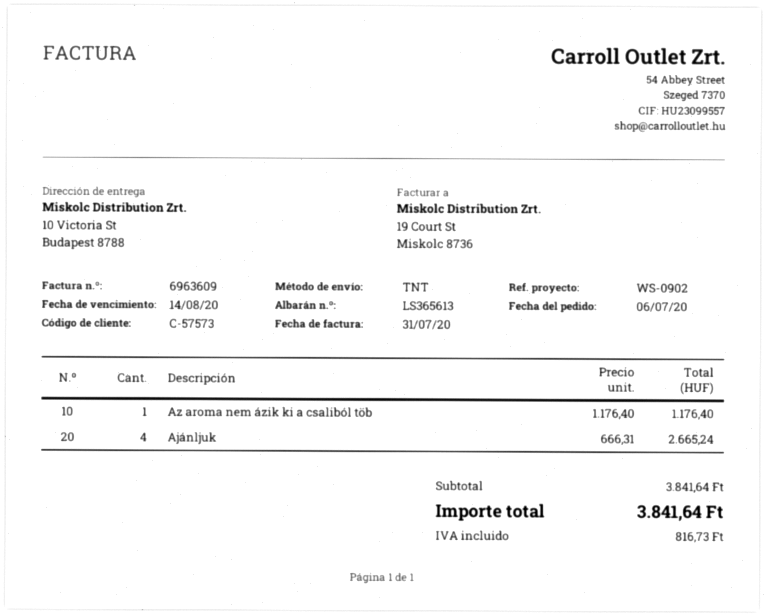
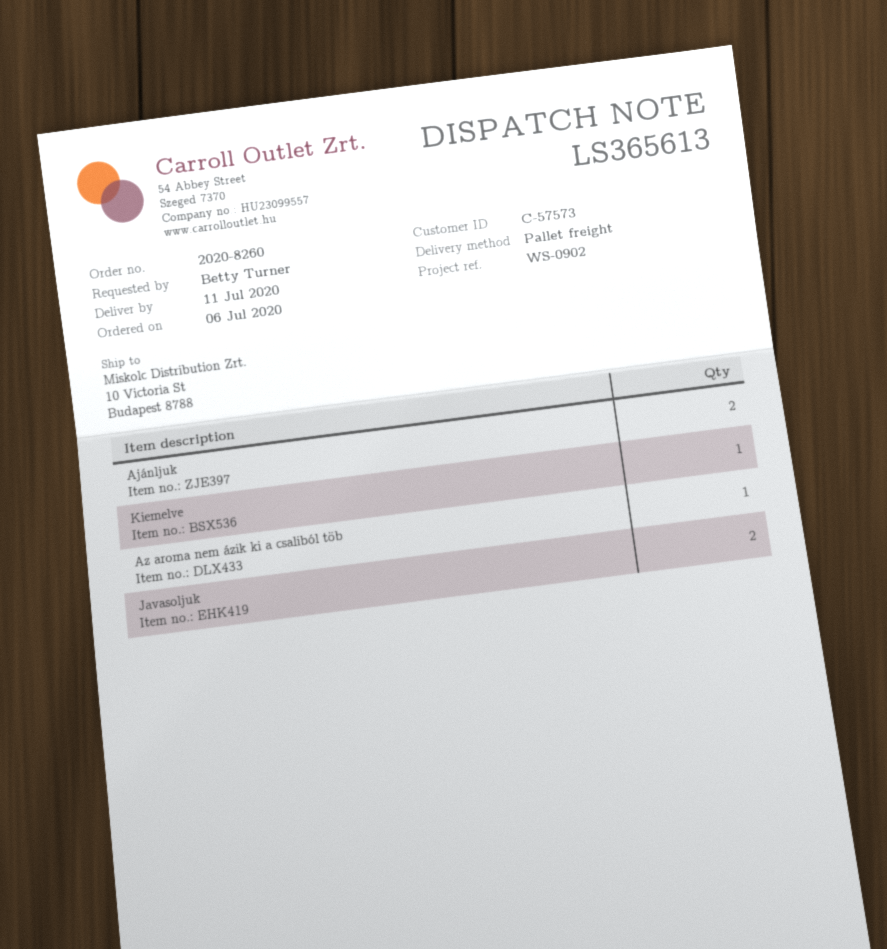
shipping method: TNT -> pallet freight
Ajánljuk: 4 -> 2
Kiemelve: none -> 1
Javasoljuk: none -> 2

